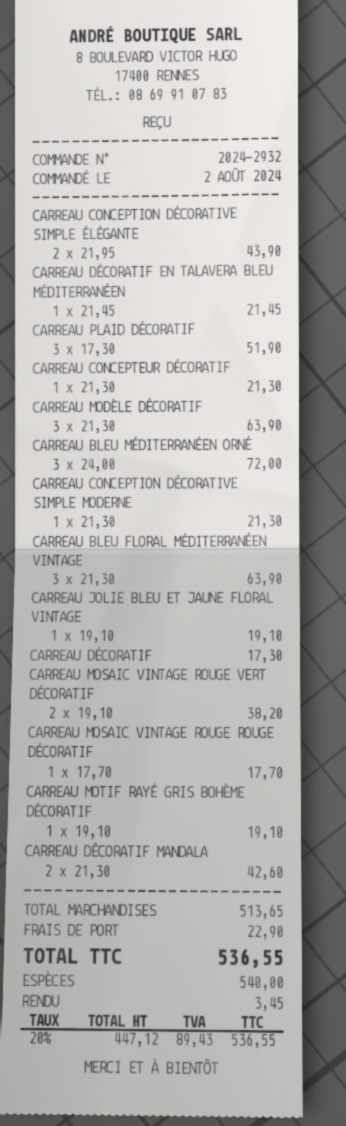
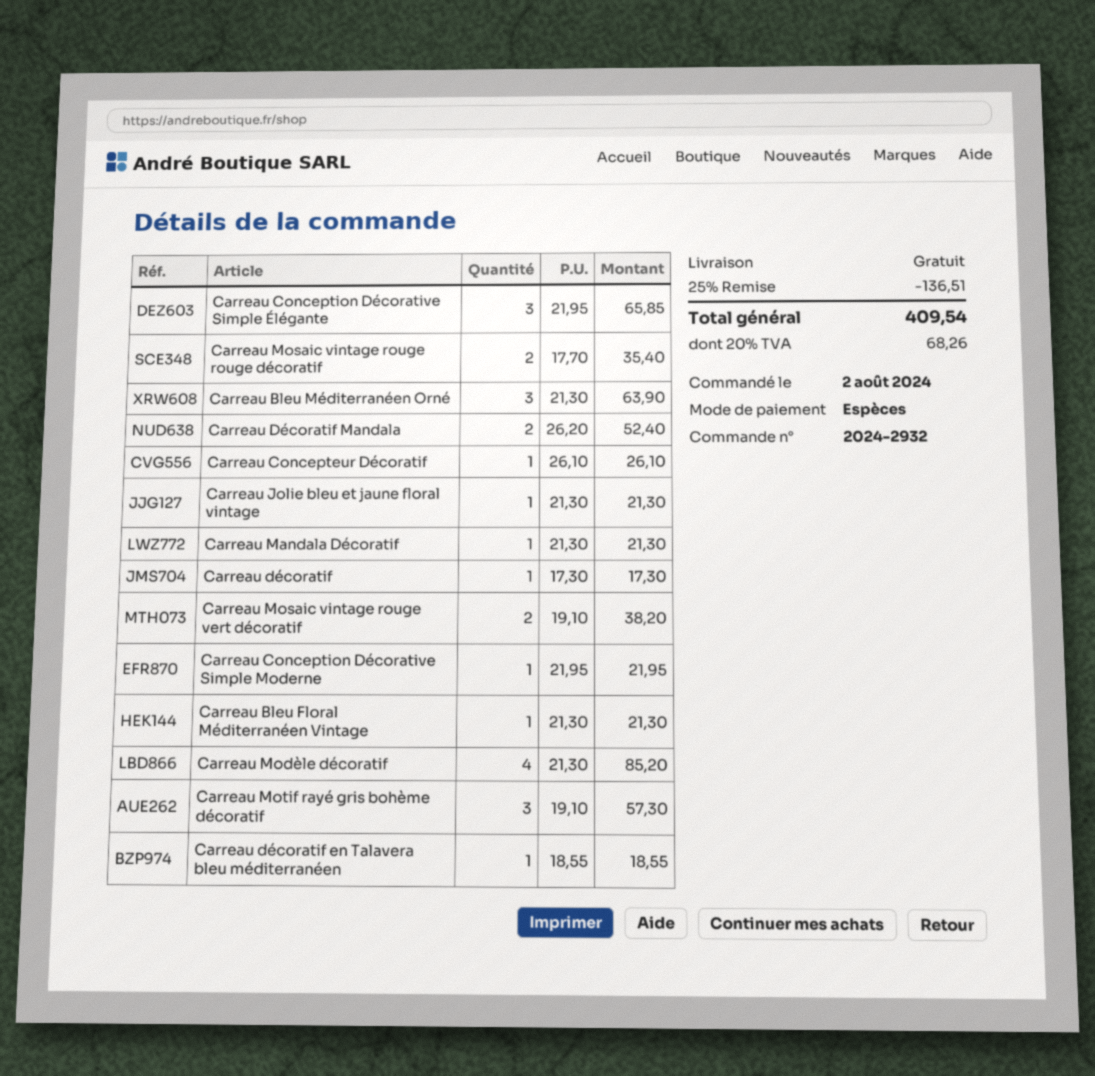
CARREAU CONCEPTION DÉCORATIVE SIMPLE ÉLÉGANTE: 2 x 21.95 = 43.90 -> 3 x 21.95 = 65.85
CARREAU DÉCORATIF EN TALAVERA BLEU MÉDITERRANÉEN: 1 x 21.45 = 21.45 -> 1 x 18.55 = 18.55
CARREAU PLAID DÉCORATIF: 3 x 17.30 = 51.90 -> none
CARREAU CONCEPTEUR DÉCORATIF: 1 x 21.30 = 21.30 -> 1 x 26.10 = 26.10
CARREAU MODÈLE DÉCORATIF: 3 x 21.30 = 63.90 -> 4 x 21.30 = 85.20
CARREAU BLEU MÉDITERRANÉEN ORNÉ: 3 x 24.00 = 72.00 -> 3 x 21.30 = 63.90
CARREAU CONCEPTION DÉCORATIVE SIMPLE MODERNE: 1 x 21.30 = 21.30 -> 1 x 21.95 = 21.95
CARREAU BLEU FLORAL MÉDITERRANÉEN VINTAGE: 3 x 21.30 = 63.90 -> 1 x 21.30 = 21.30
CARREAU JOLIE BLEU ET JAUNE FLORAL VINTAGE: 1 x 19.10 = 19.10 -> 1 x 21.30 = 21.30
CARREAU MOSAIC VINTAGE ROUGE ROUGE DÉCORATIF: 1 x 17.70 = 17.70 -> 2 x 17.70 = 35.40
CARREAU MOTIF RAYÉ GRIS BOHÈME DÉCORATIF: 1 x 19.10 = 19.10 -> 3 x 19.10 = 57.30
CARREAU DÉCORATIF MANDALA: 2 x 21.30 = 42.60 -> 2 x 26.20 = 52.40
Carreau Mandala Décoratif: none -> 1 x 21.30 = 21.30
discount: none -> 25% = 136.51
shipping: 22.90 -> 0.00
tax: 20% = 89.43 -> 20% = 68.26
total: 536.55 -> 409.54

